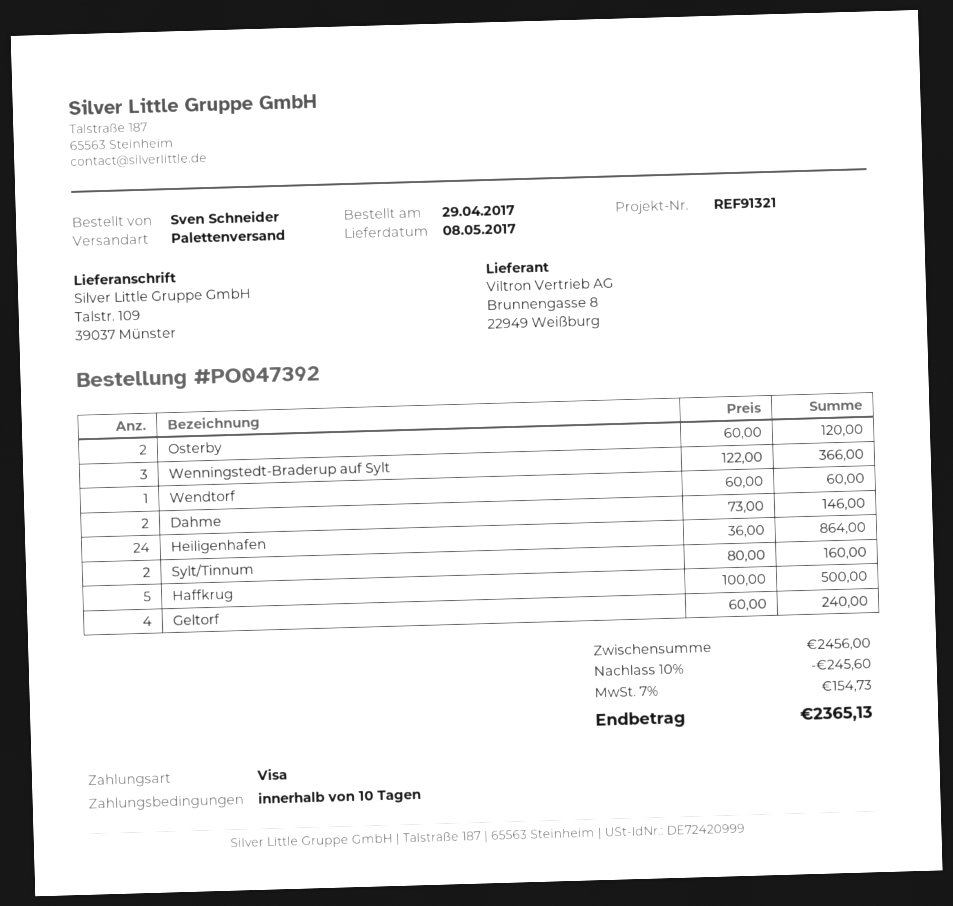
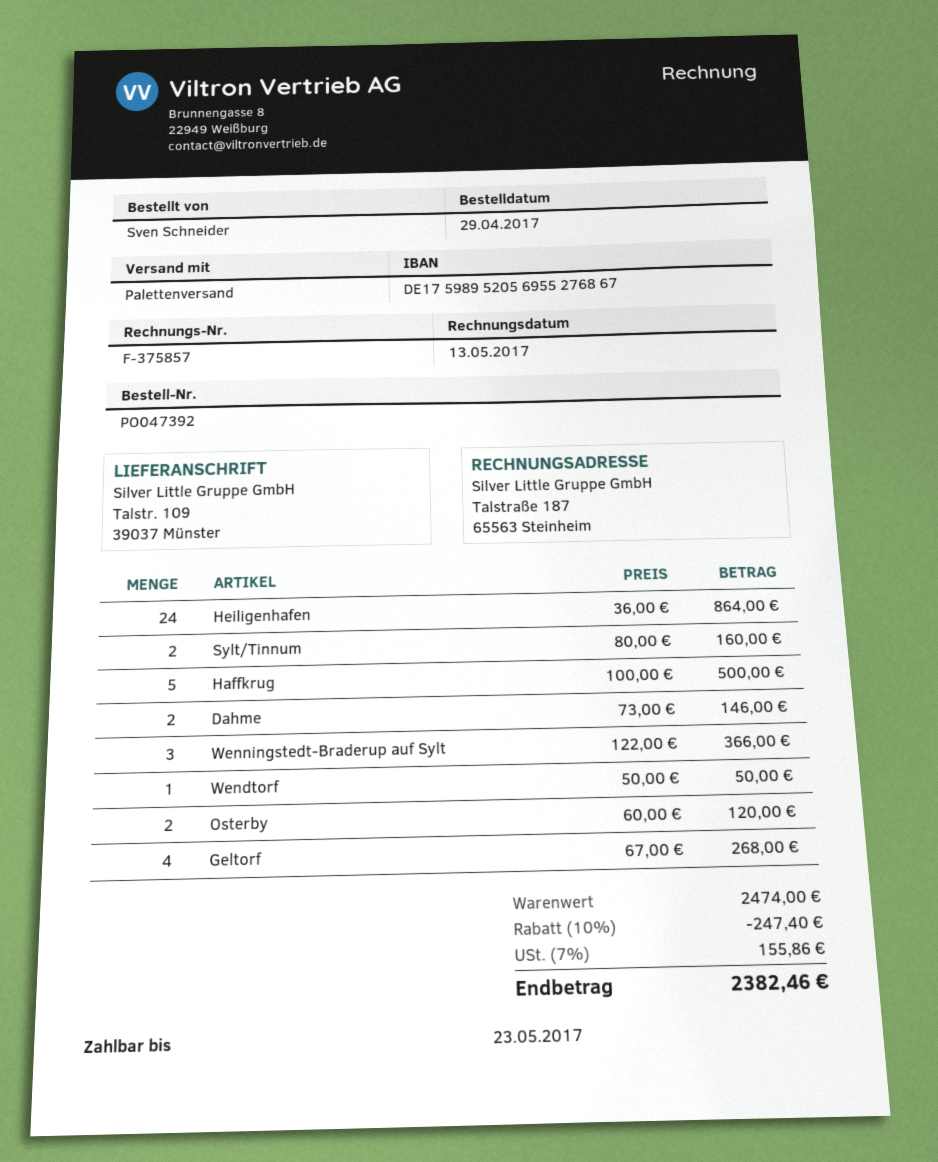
Wendtorf: 1 x 60.00 = 60.00 -> 1 x 50.00 = 50.00
Geltorf: 4 x 60.00 = 240.00 -> 4 x 67.00 = 268.00
subtotal: 2456.00 -> 2474.00
discount: 10% = 245.60 -> 10% = 247.40
tax: 7% = 154.73 -> 7% = 155.86
total: 2365.13 -> 2382.46

